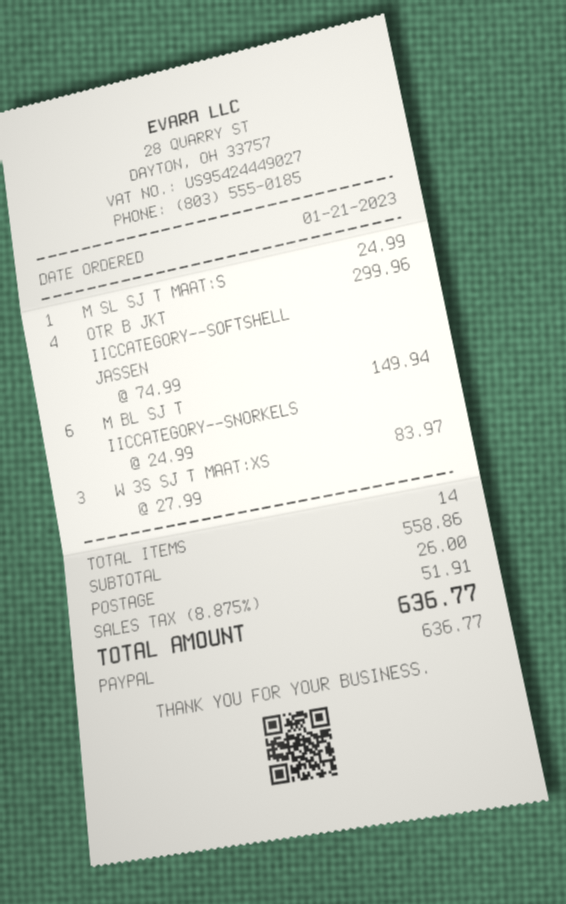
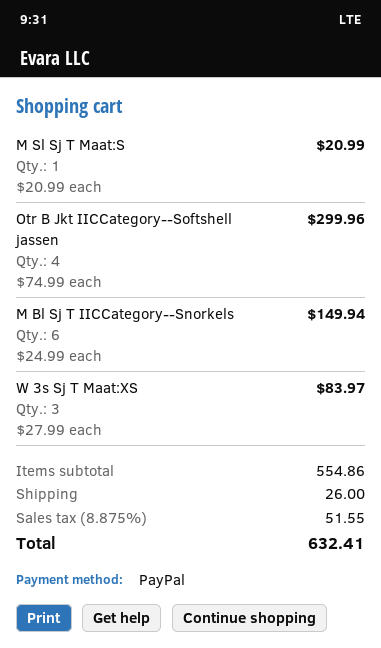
M SL SJ T MAAT:S: 1 x 24.99 = 24.99 -> 1 x 20.99 = 20.99
subtotal: 558.86 -> 554.86
tax: 8.875% = 51.91 -> 8.875% = 51.55
total: 636.77 -> 632.41

